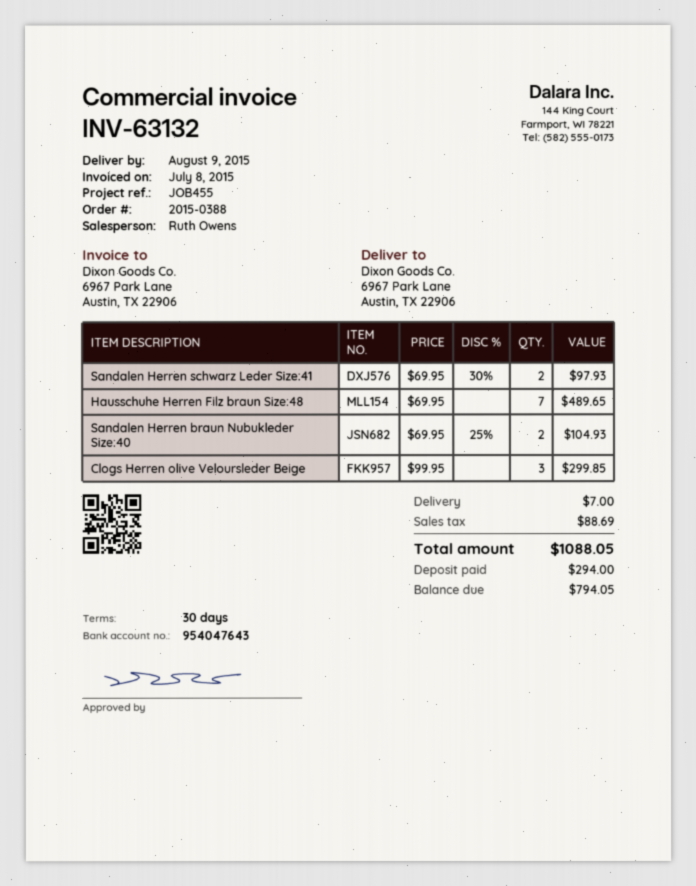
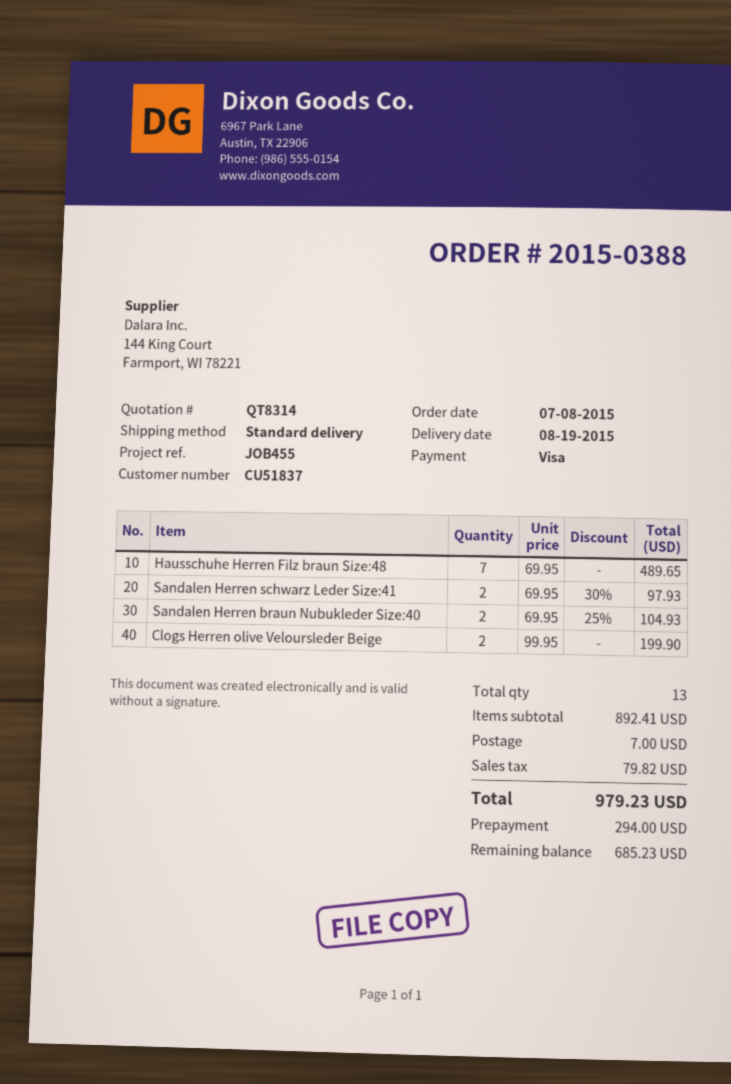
delivery date: 2015-08-09 -> 2015-08-19
Clogs Herren olive Veloursleder Beige: 3 x 99.95 = 299.85 -> 2 x 99.95 = 199.90
tax: 88.69 -> 79.82
total: 1088.05 -> 979.23
balance: 794.05 -> 685.23

